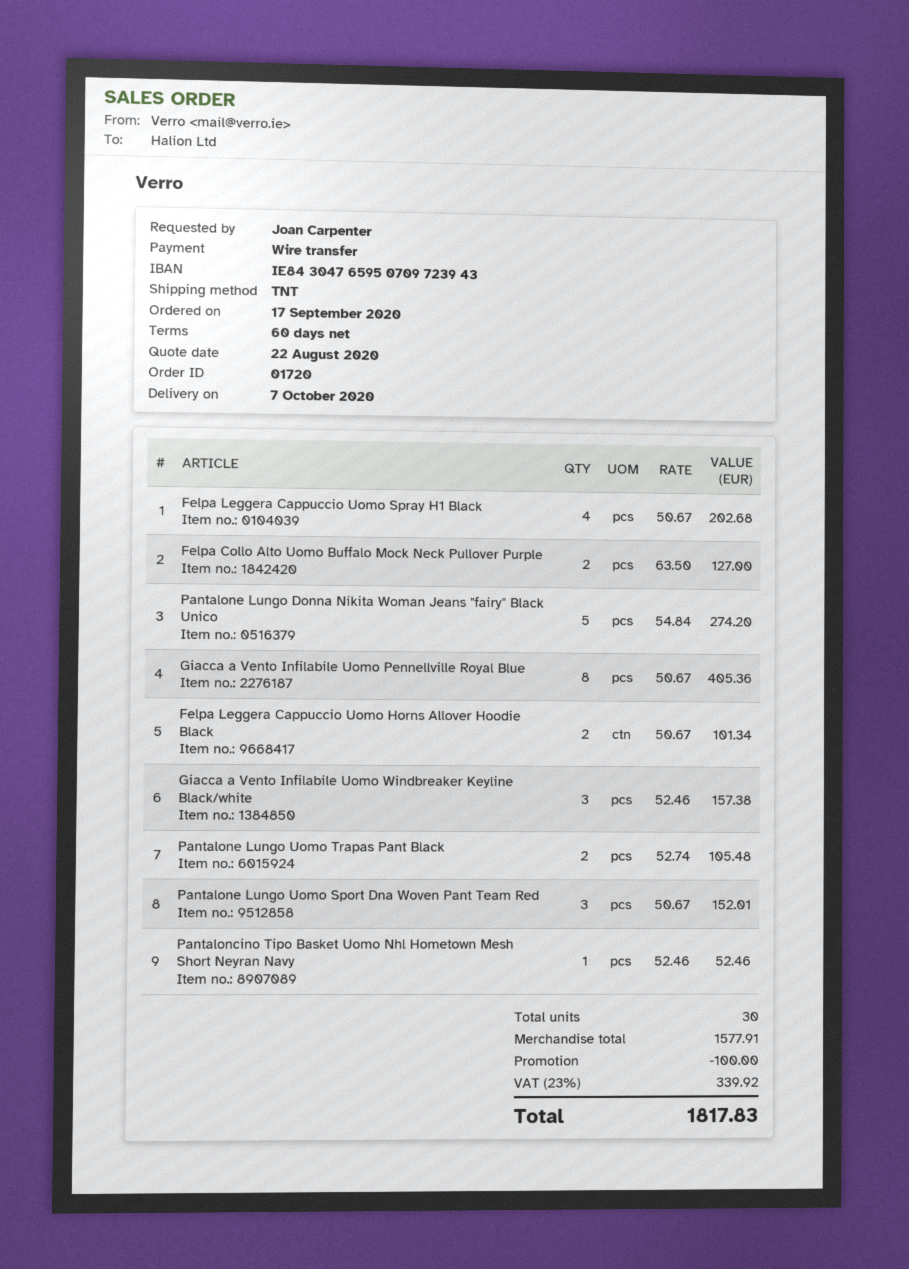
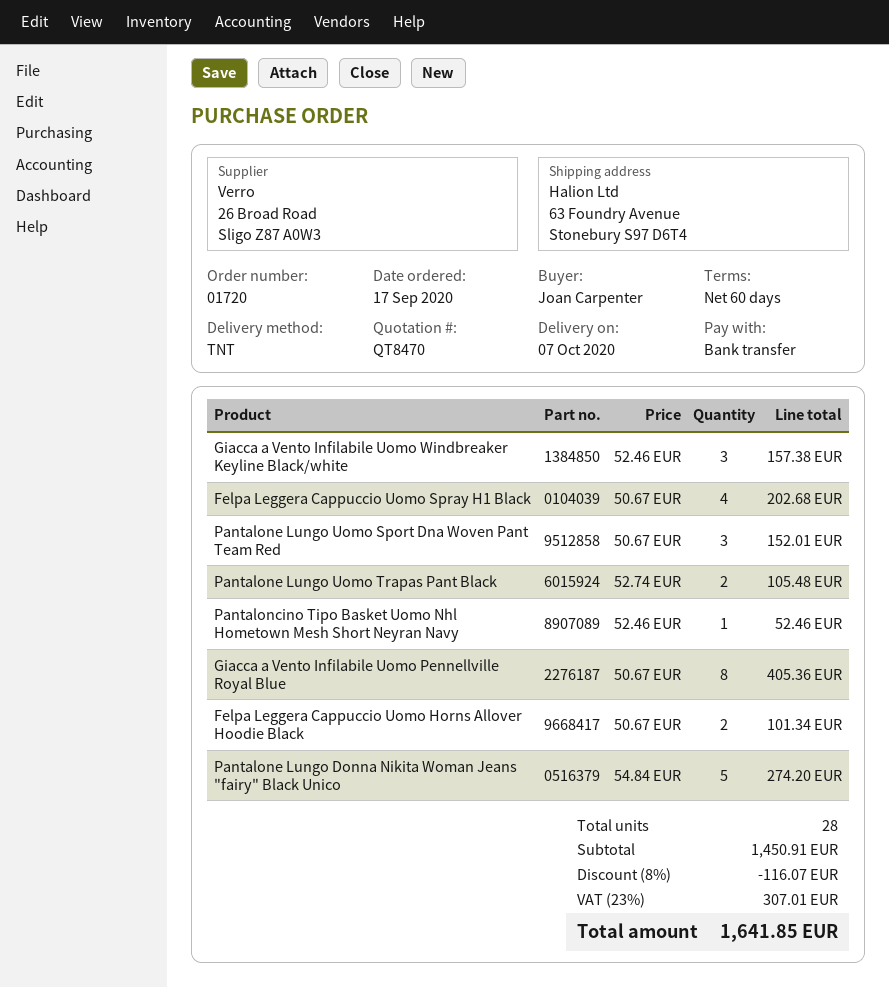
Felpa Collo Alto Uomo Buffalo Mock Neck Pullover Purple: 2 x 63.50 = 127.00 -> none
total quantity: 30 -> 28
subtotal: 1577.91 -> 1450.91
discount: 100.00 -> 116.07
tax: 23% = 339.92 -> 23% = 307.01
total: 1817.83 -> 1641.85

